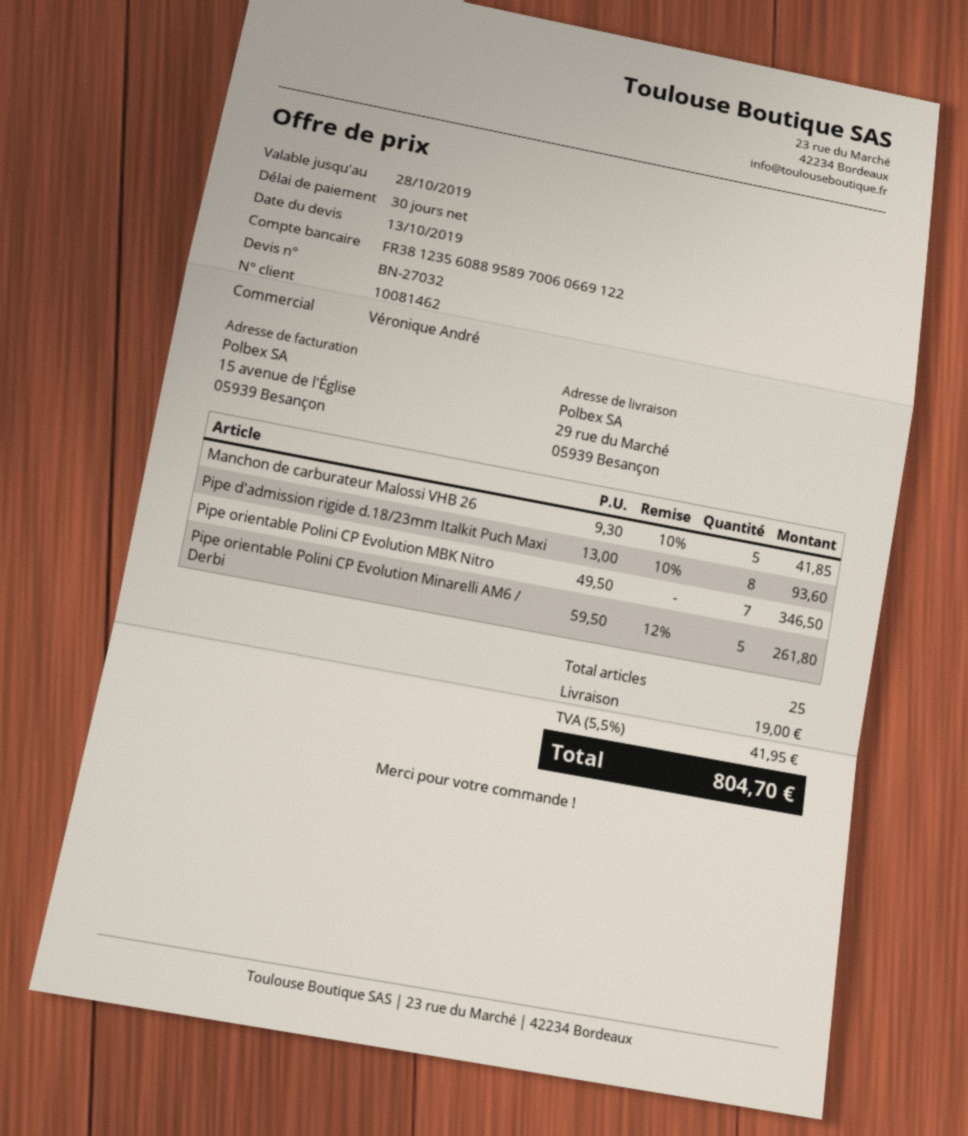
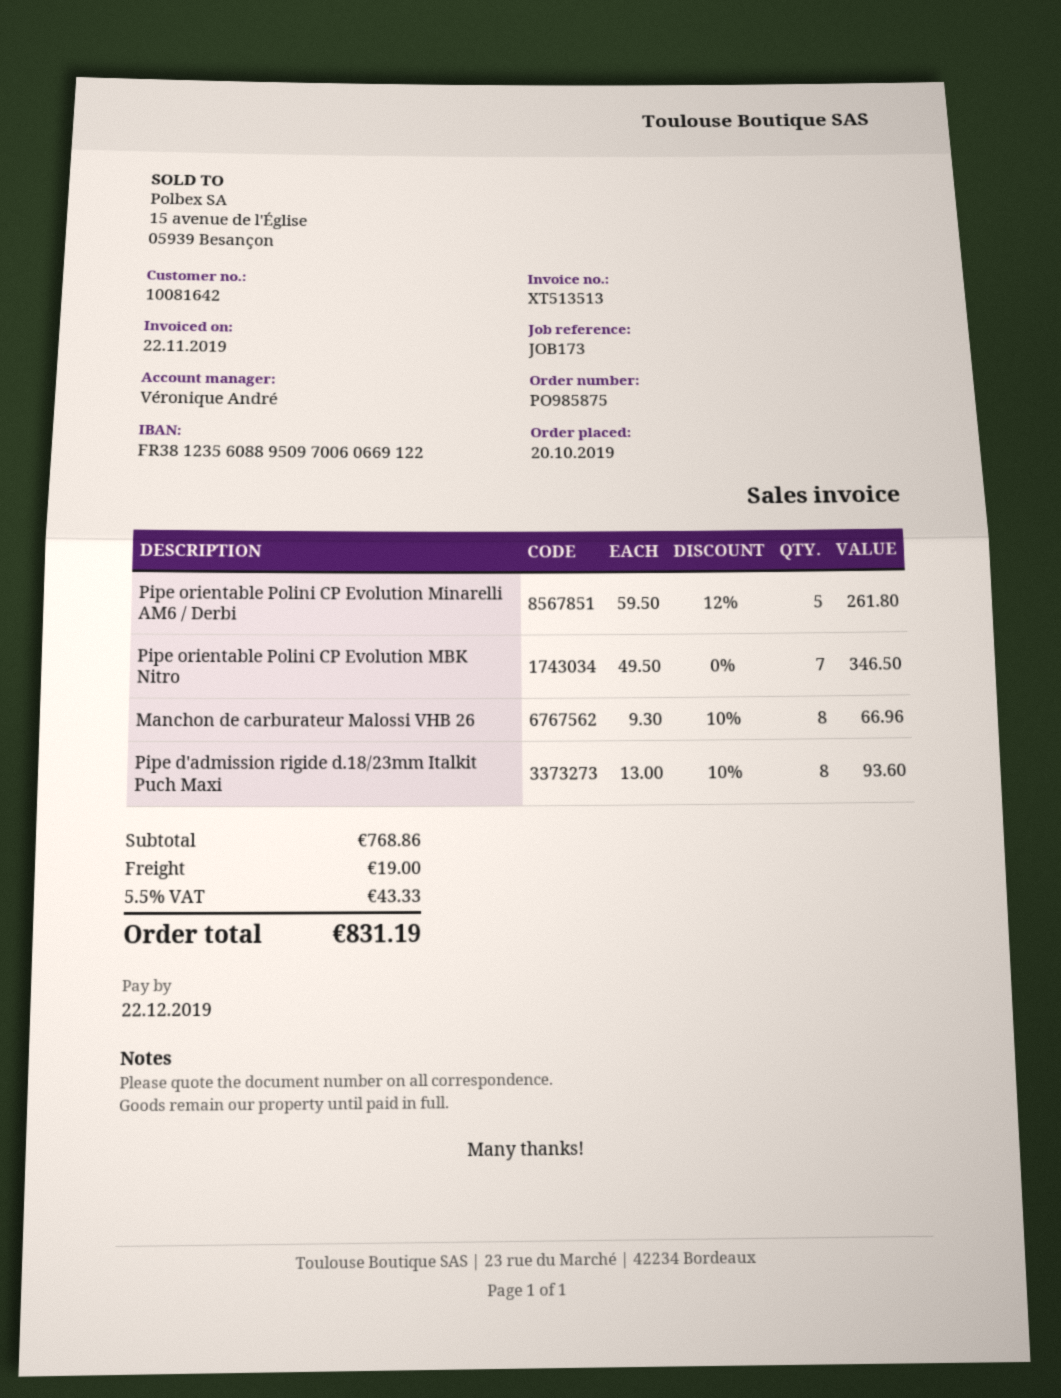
customer number: 10081462 -> 10081642
bank account: FR3812356088958970060669122 -> FR3812356088950970060669122
Manchon de carburateur Malossi VHB 26: 5 x 9.30 - 10% = 41.85 -> 8 x 9.30 - 10% = 66.96
tax: 5.5% = 41.95 -> 5.5% = 43.33
total: 804.70 -> 831.19

